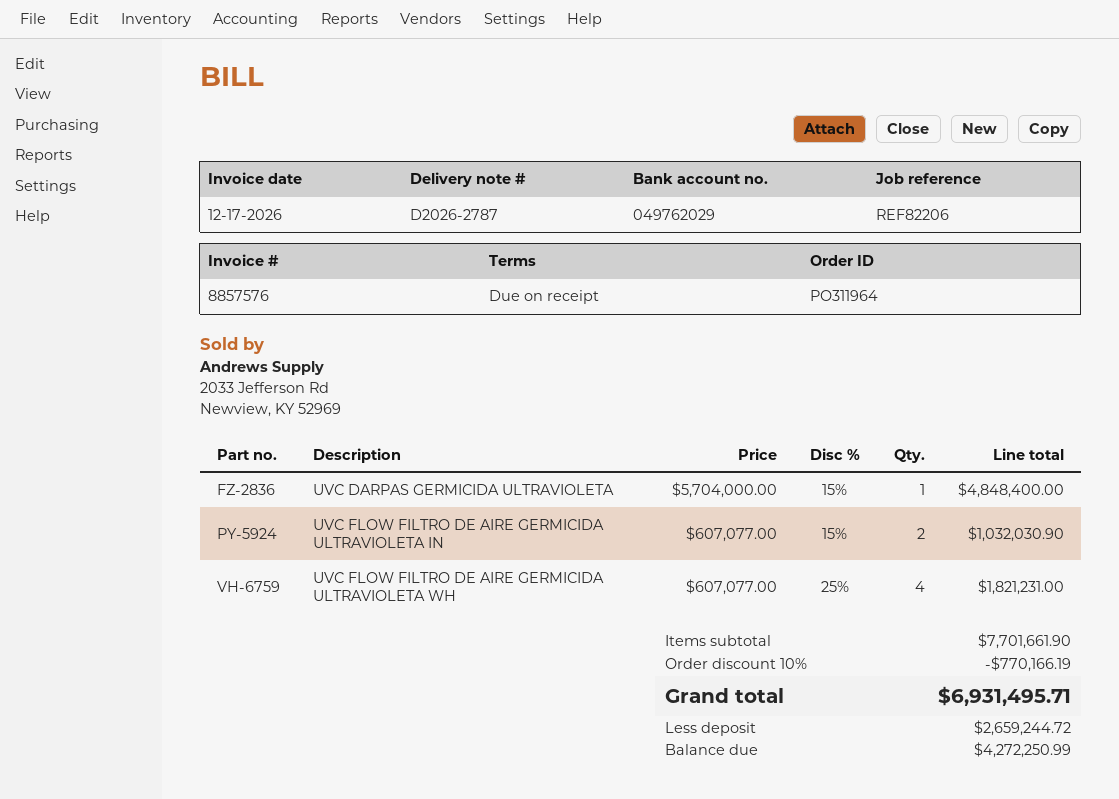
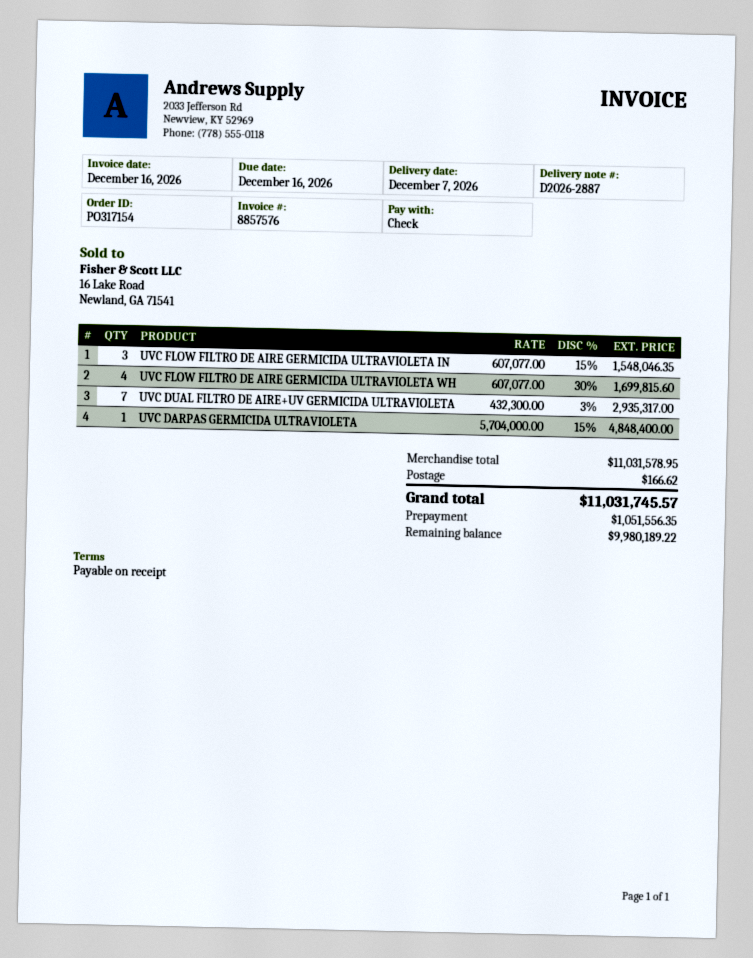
order number: PO311964 -> PO317154
delivery note number: D2026-2787 -> D2026-2887
invoice date: 2026-12-17 -> 2026-12-16
UVC FLOW FILTRO DE AIRE GERMICIDA ULTRAVIOLETA IN: 2 x 607077.00 - 15% = 1032030.90 -> 3 x 607077.00 - 15% = 1548046.35
UVC FLOW FILTRO DE AIRE GERMICIDA ULTRAVIOLETA WH: 4 x 607077.00 - 25% = 1821231.00 -> 4 x 607077.00 - 30% = 1699815.60
UVC DUAL FILTRO DE AIRE+UV GERMICIDA ULTRAVIOLETA: none -> 7 x 432300.00 - 3% = 2935317.00
subtotal: 7701661.90 -> 11031578.95
discount: 10% = 770166.19 -> none
shipping: none -> 166.62
total: 6931495.71 -> 11031745.57
deposit: 2659244.72 -> 1051556.35
balance: 4272250.99 -> 9980189.22

